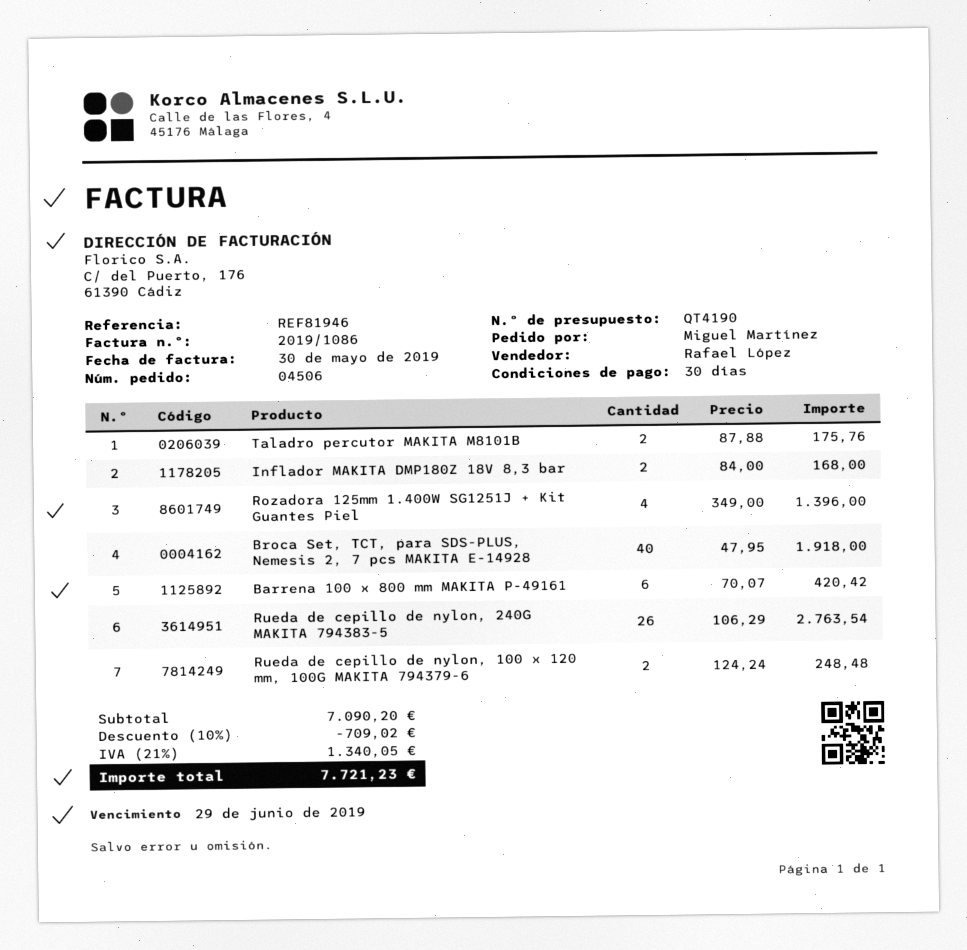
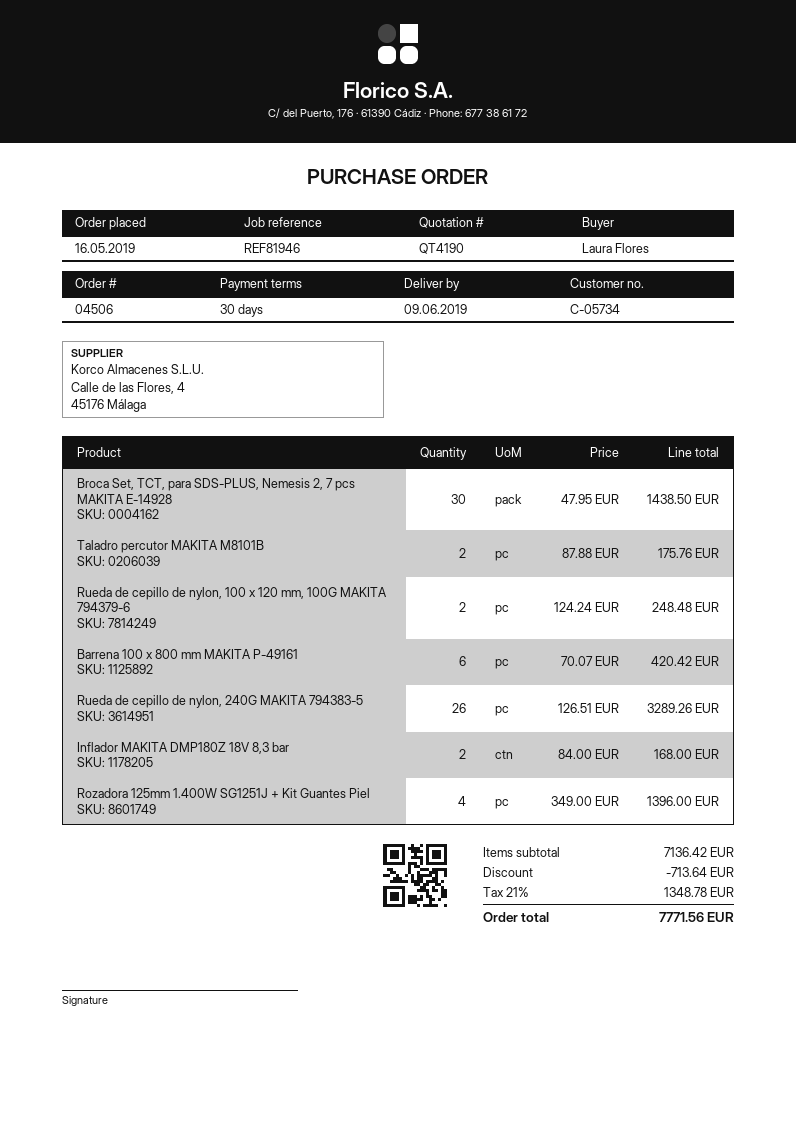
ordered by: Miguel Martínez -> Laura Flores
Broca Set, TCT, para SDS-PLUS, Nemesis 2, 7 pcs MAKITA E-14928: 40 x 47.95 = 1918.00 -> 30 x 47.95 = 1438.50
Rueda de cepillo de nylon, 240G MAKITA 794383-5: 26 x 106.29 = 2763.54 -> 26 x 126.51 = 3289.26
subtotal: 7090.20 -> 7136.42
discount: 709.02 -> 713.64
tax: 21% = 1340.05 -> 21% = 1348.78
total: 7721.23 -> 7771.56

